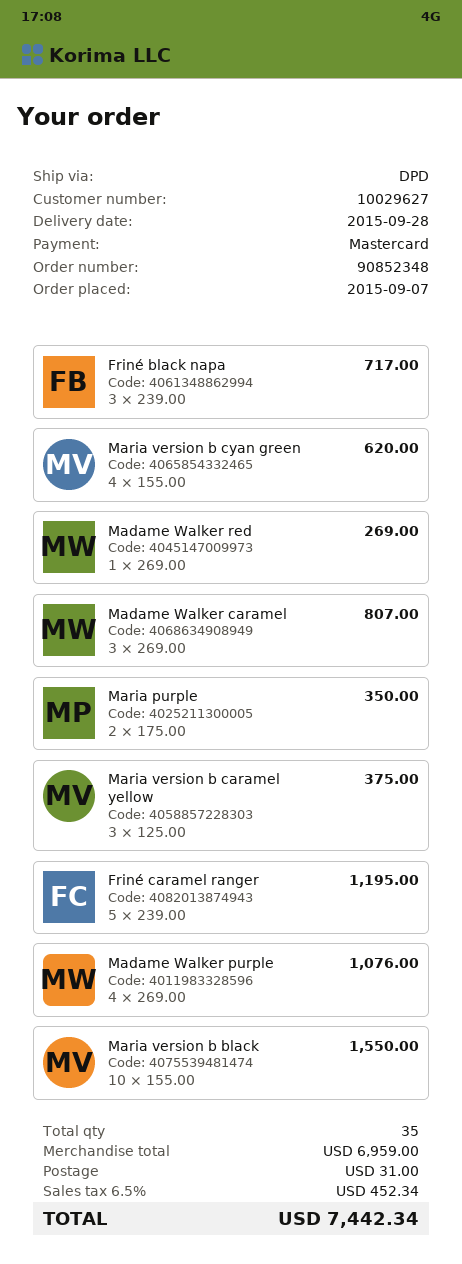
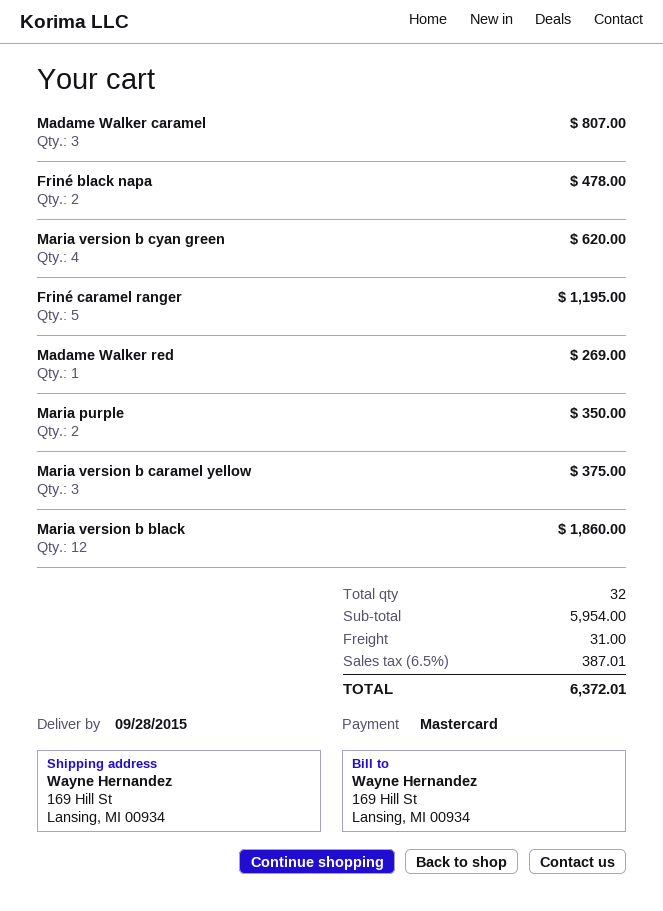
Friné black napa: 3 for 717.00 -> 2 for 478.00
Madame Walker purple: 4 for 1076.00 -> none
Maria version b black: 10 for 1550.00 -> 12 for 1860.00
total quantity: 35 -> 32
subtotal: 6959.00 -> 5954.00
tax: 6.5% = 452.34 -> 6.5% = 387.01
total: 7442.34 -> 6372.01

